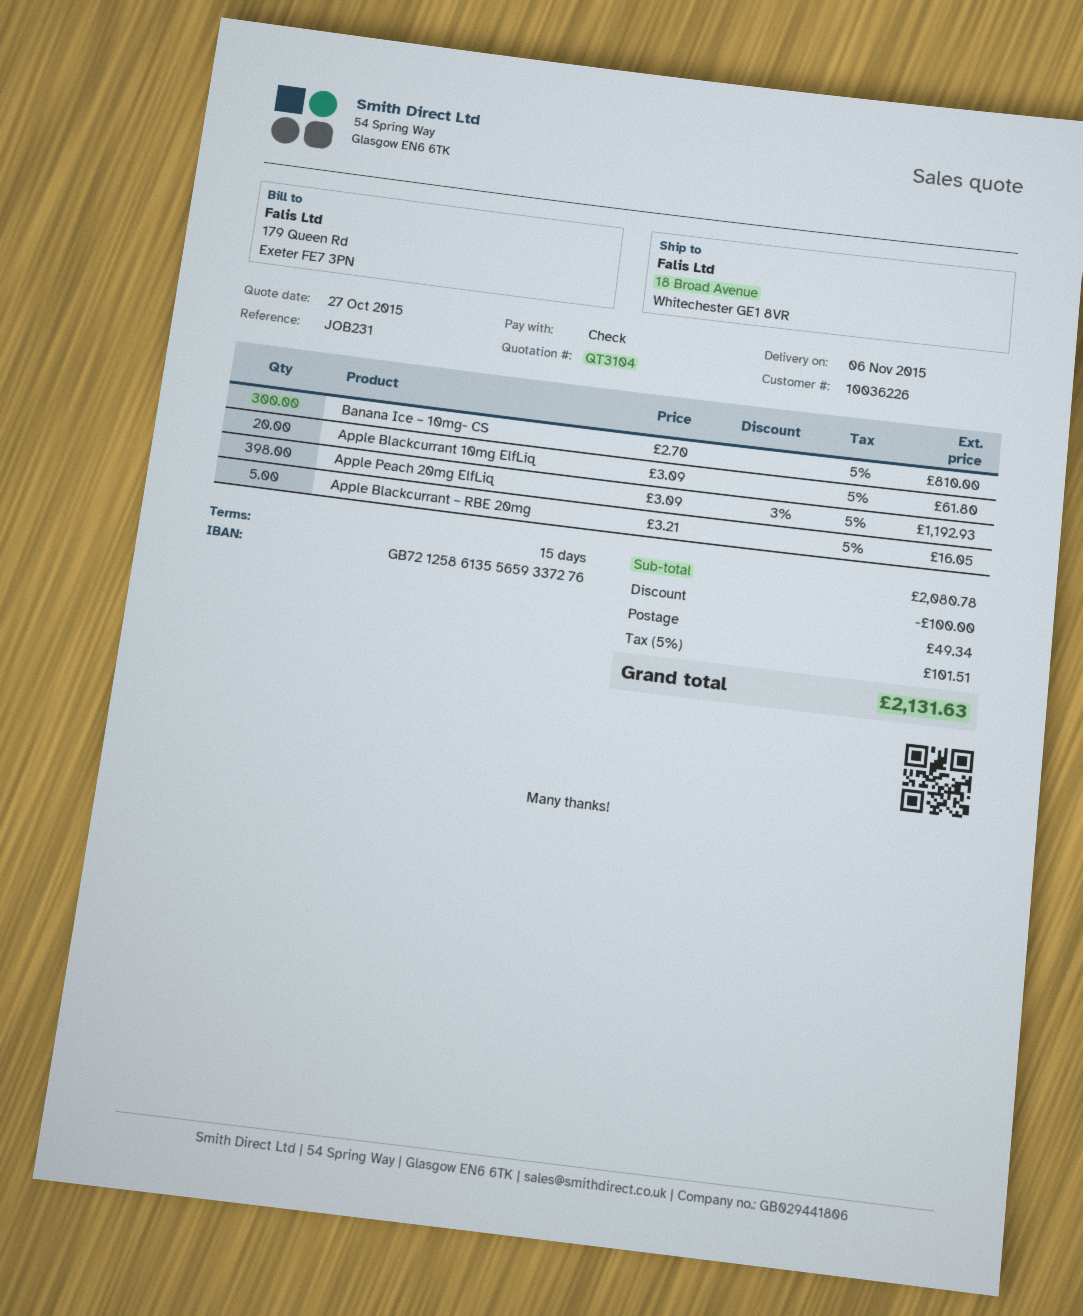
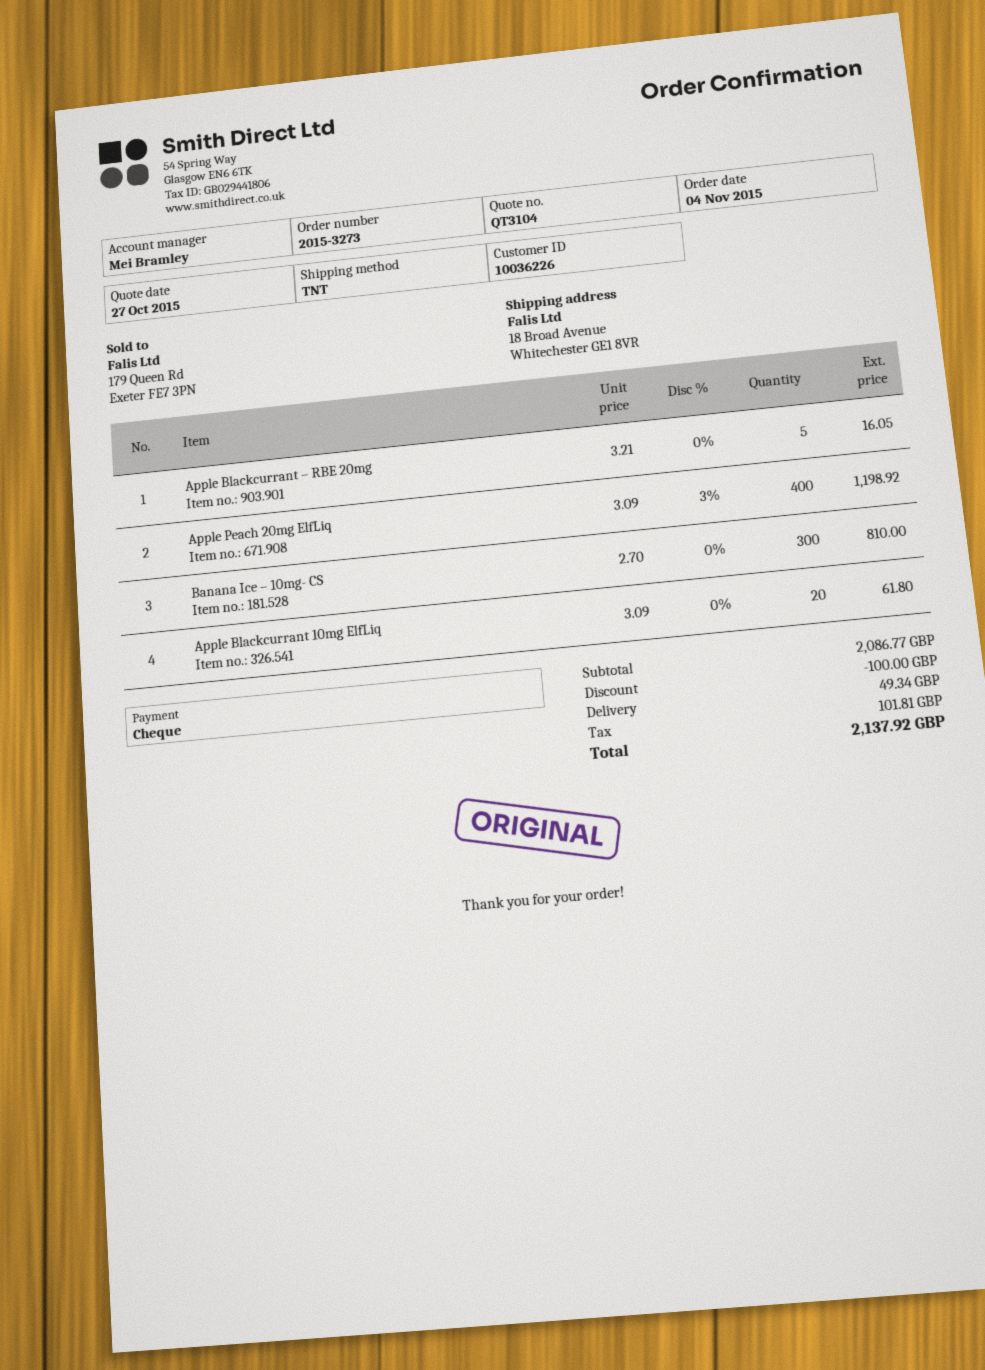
Apple Peach 20mg ElfLiq: 398 x 3.09 - 3% = 1192.93 -> 400 x 3.09 - 3% = 1198.92
subtotal: 2080.78 -> 2086.77
tax: 101.51 -> 101.81
total: 2131.63 -> 2137.92

